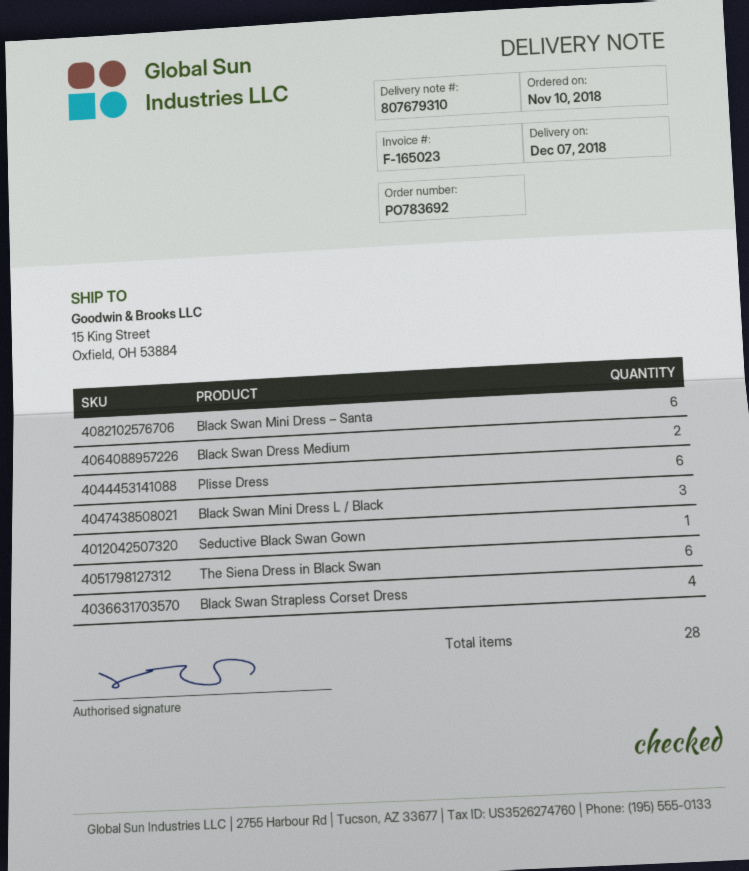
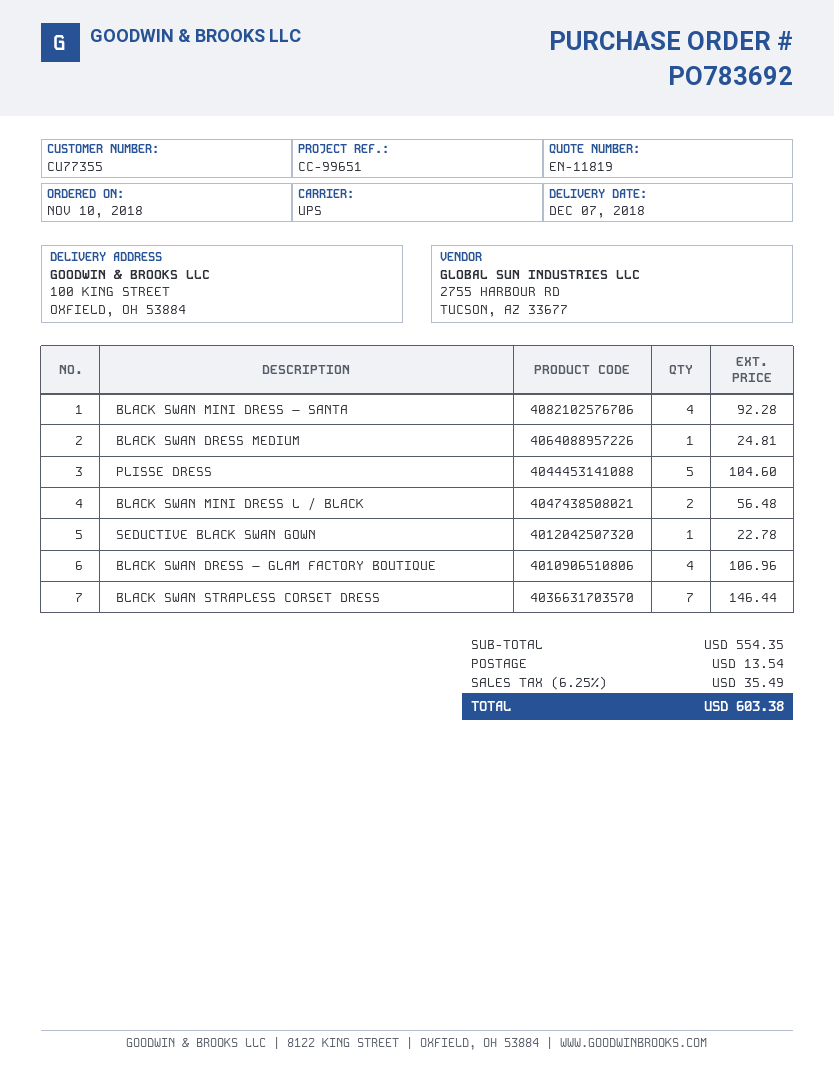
ship to: 15 King Street, Oxfield, OH 53884 -> 100 KING STREET, OXFIELD, OH 53884
Black Swan Mini Dress – Santa: 6 -> 4
Black Swan Dress Medium: 2 -> 1
Plisse Dress: 6 -> 5
Black Swan Mini Dress L / Black: 3 -> 2
The Siena Dress in Black Swan: 6 -> none
Black Swan Strapless Corset Dress: 4 -> 7
BLACK SWAN DRESS – GLAM FACTORY BOUTIQUE: none -> 4

